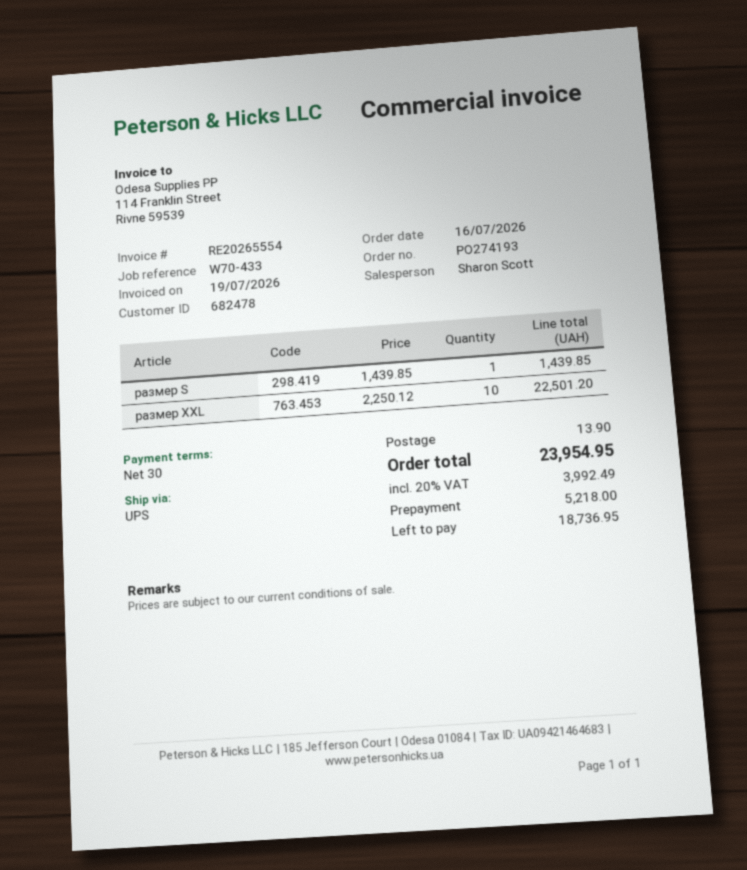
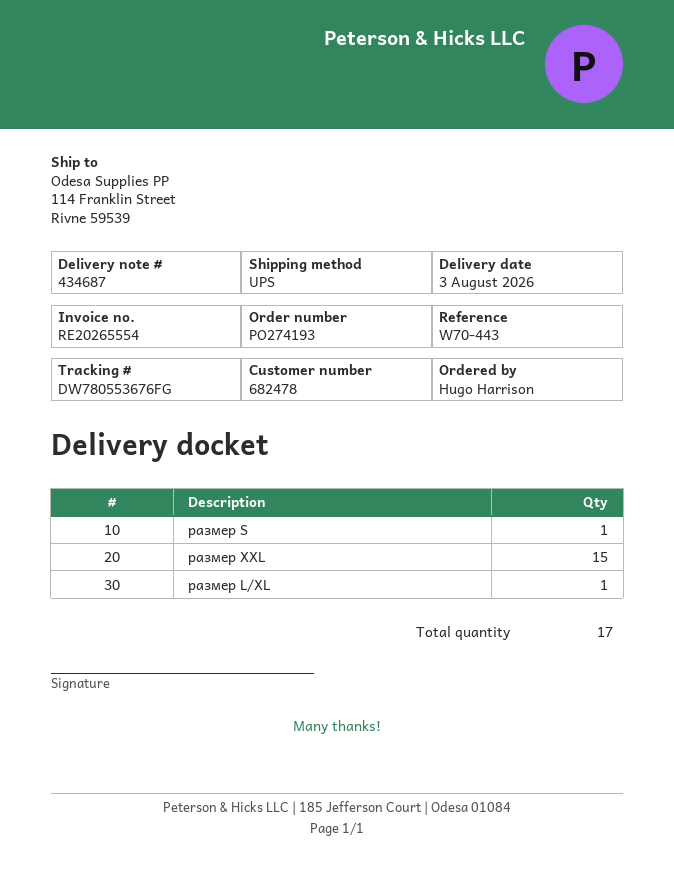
reference: W70-433 -> W70-443
размер XXL: 10 -> 15
размер L/XL: none -> 1

